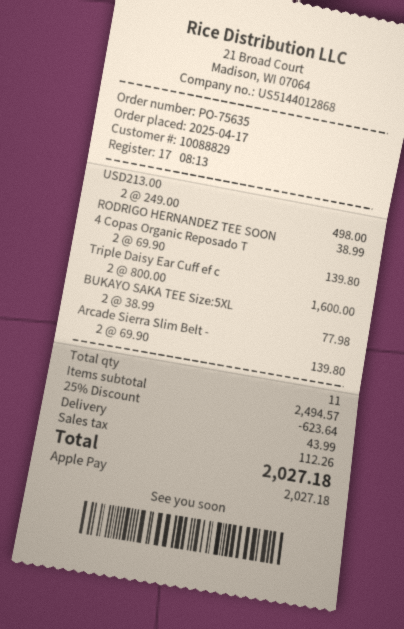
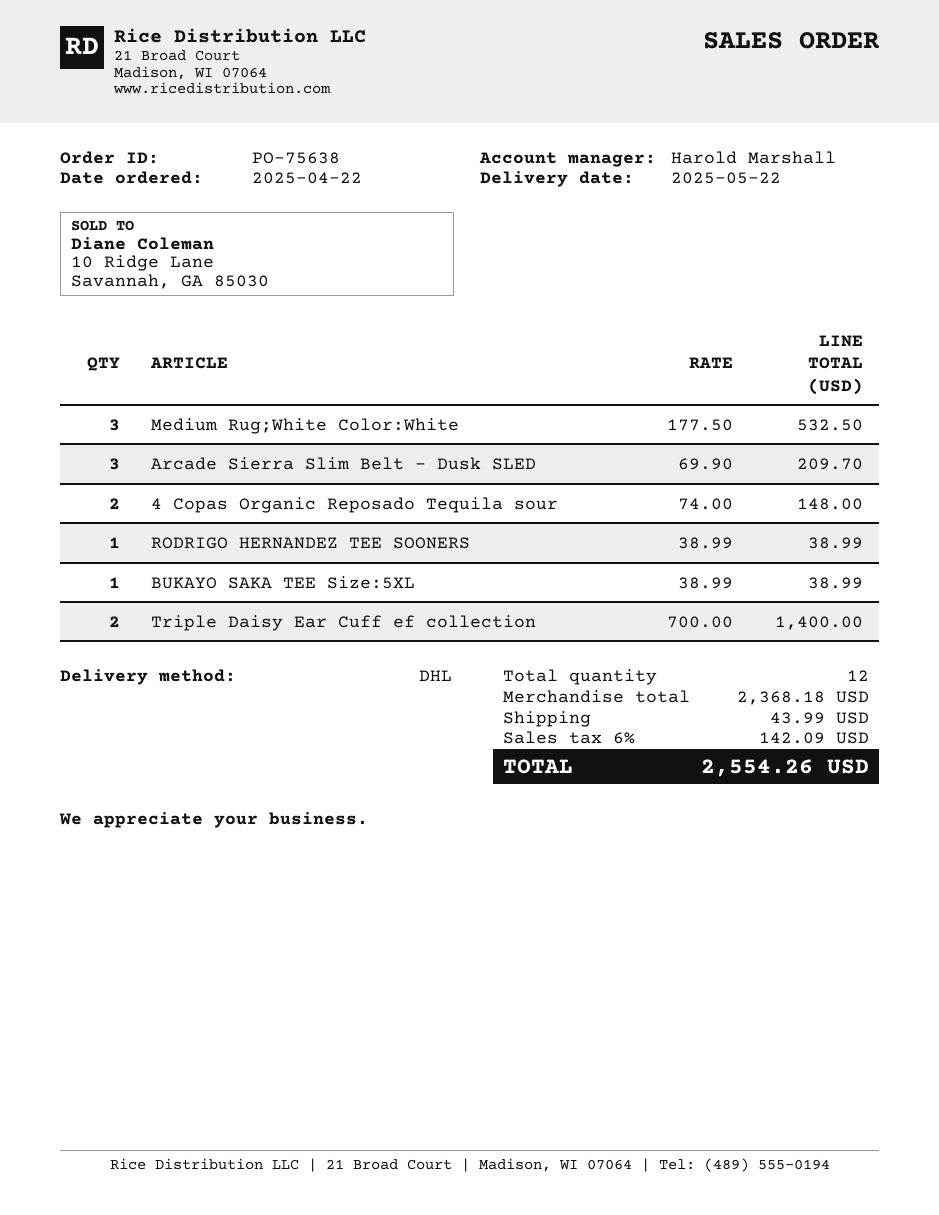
order number: PO-75635 -> PO-75638
order date: 2025-04-17 -> 2025-04-22
USD213.00: 2 x 249.00 = 498.00 -> none
4 Copas Organic Reposado T: 2 x 69.90 = 139.80 -> 2 x 74.00 = 148.00
Triple Daisy Ear Cuff ef c: 2 x 800.00 = 1600.00 -> 2 x 700.00 = 1400.00
BUKAYO SAKA TEE Size:5XL: 2 x 38.99 = 77.98 -> 1 x 38.99 = 38.99
Arcade Sierra Slim Belt -: 2 x 69.90 = 139.80 -> 3 x 69.90 = 209.70
Medium Rug;White Color:White: none -> 3 x 177.50 = 532.50
total quantity: 11 -> 12
subtotal: 2494.57 -> 2368.18
discount: 25% = 623.64 -> none
tax: 112.26 -> 142.09
total: 2027.18 -> 2554.26

